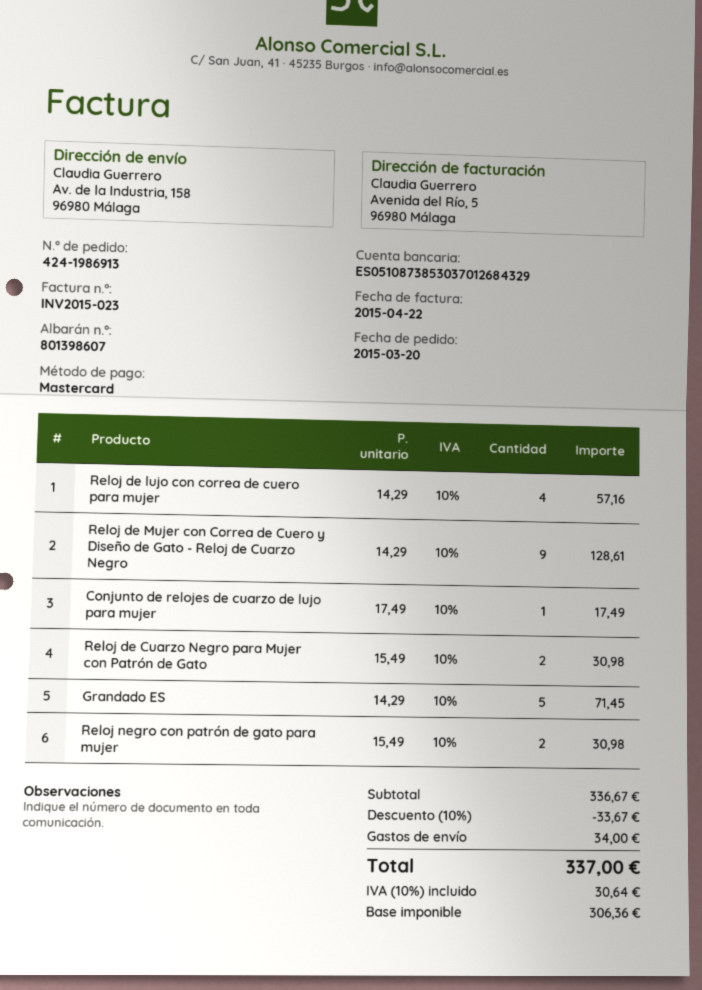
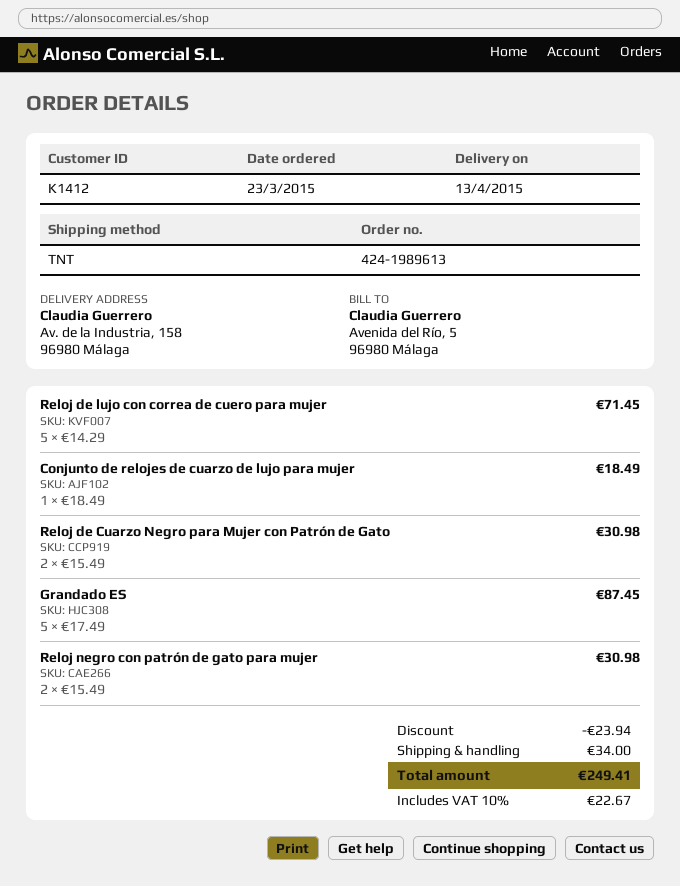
order number: 424-1986913 -> 424-1989613
order date: 2015-03-20 -> 2015-03-23
Reloj de lujo con correa de cuero para mujer: 4 x 14.29 = 57.16 -> 5 x 14.29 = 71.45
Reloj de Mujer con Correa de Cuero y Diseño de Gato - Reloj de Cuarzo Negro: 9 x 14.29 = 128.61 -> none
Conjunto de relojes de cuarzo de lujo para mujer: 1 x 17.49 = 17.49 -> 1 x 18.49 = 18.49
Grandado ES: 5 x 14.29 = 71.45 -> 5 x 17.49 = 87.45
discount: 33.67 -> 23.94
tax: 10% = 30.64 -> 10% = 22.67
total: 337.00 -> 249.41

